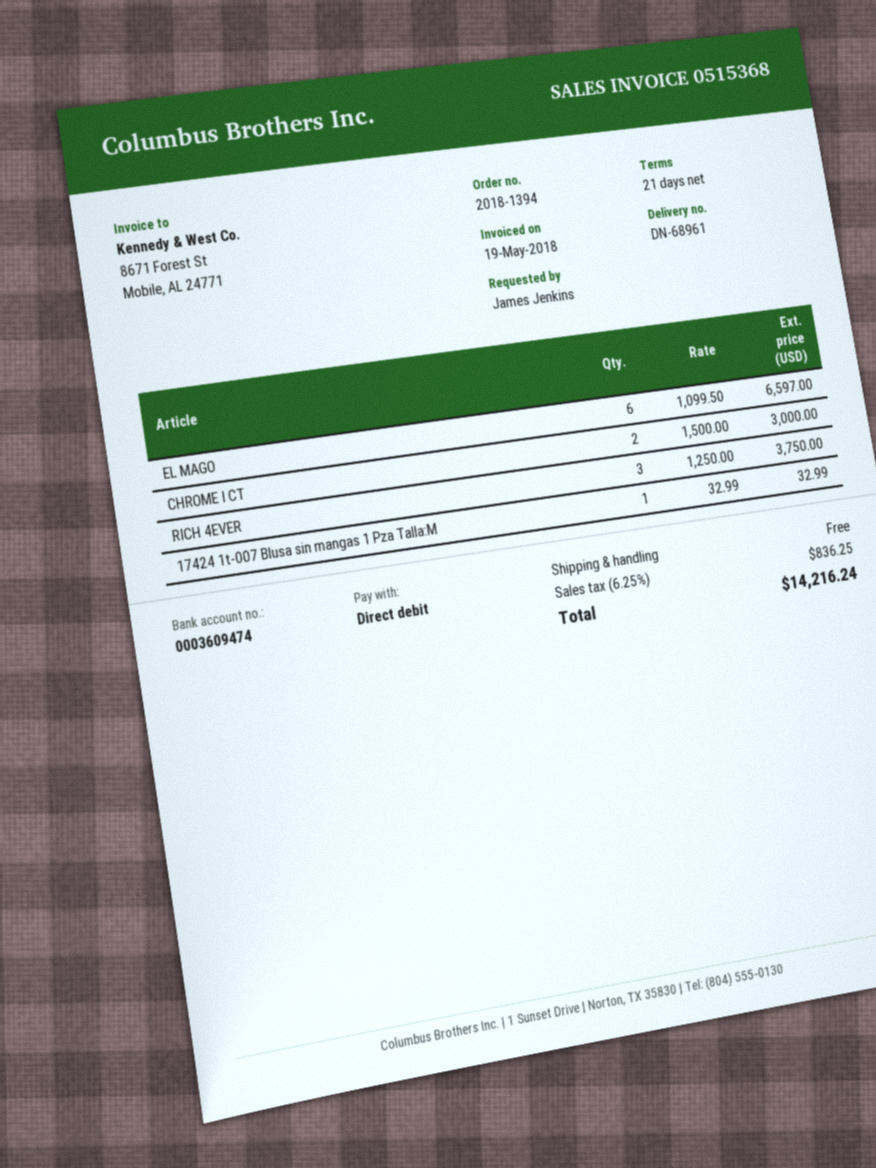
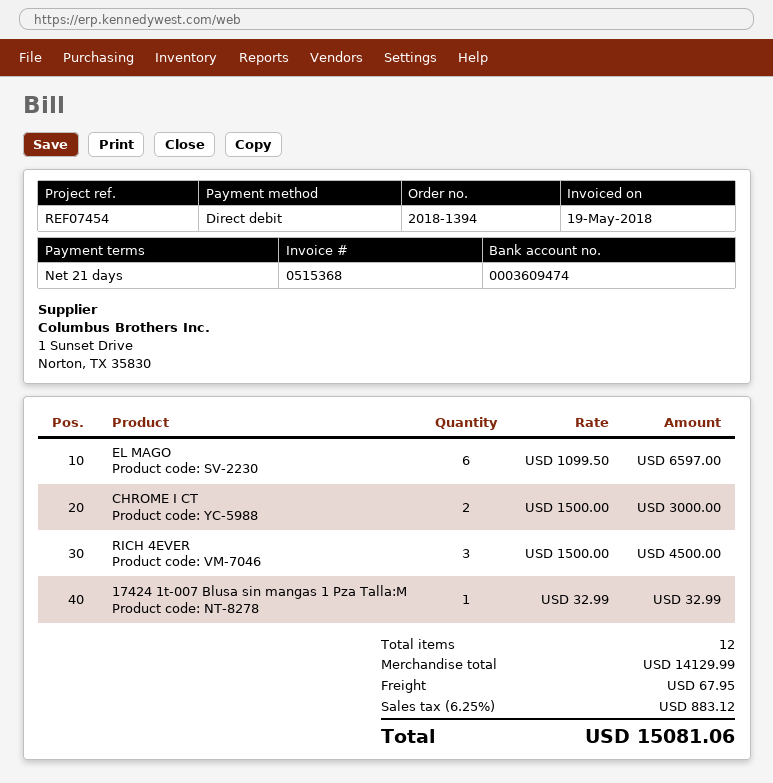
RICH 4EVER: 3 x 1250.00 = 3750.00 -> 3 x 1500.00 = 4500.00
shipping: 0.00 -> 67.95
tax: 6.25% = 836.25 -> 6.25% = 883.12
total: 14216.24 -> 15081.06

